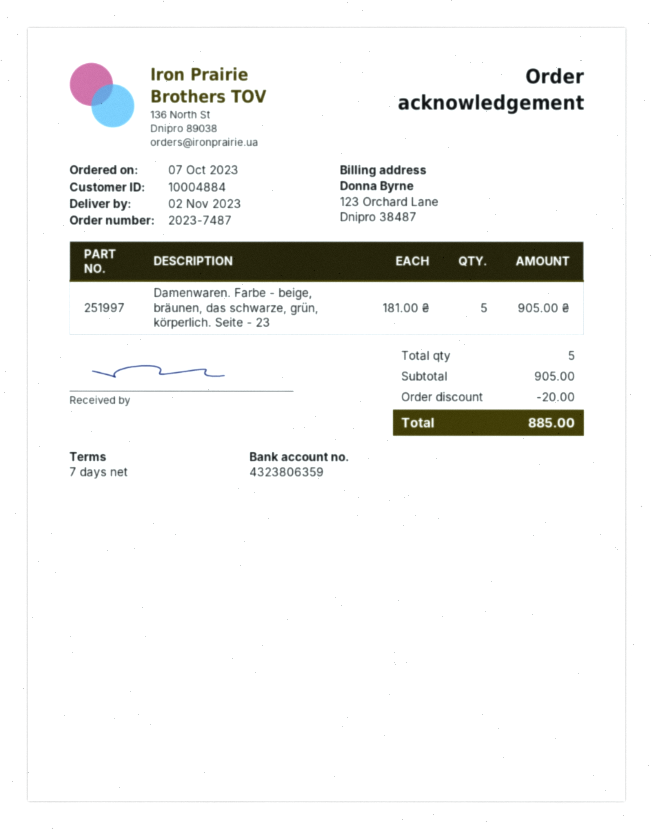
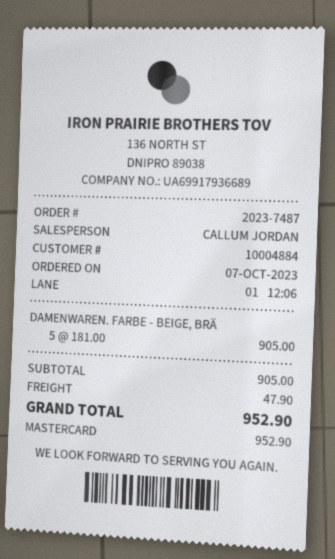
discount: 20.00 -> none
shipping: none -> 47.90
total: 885.00 -> 952.90

